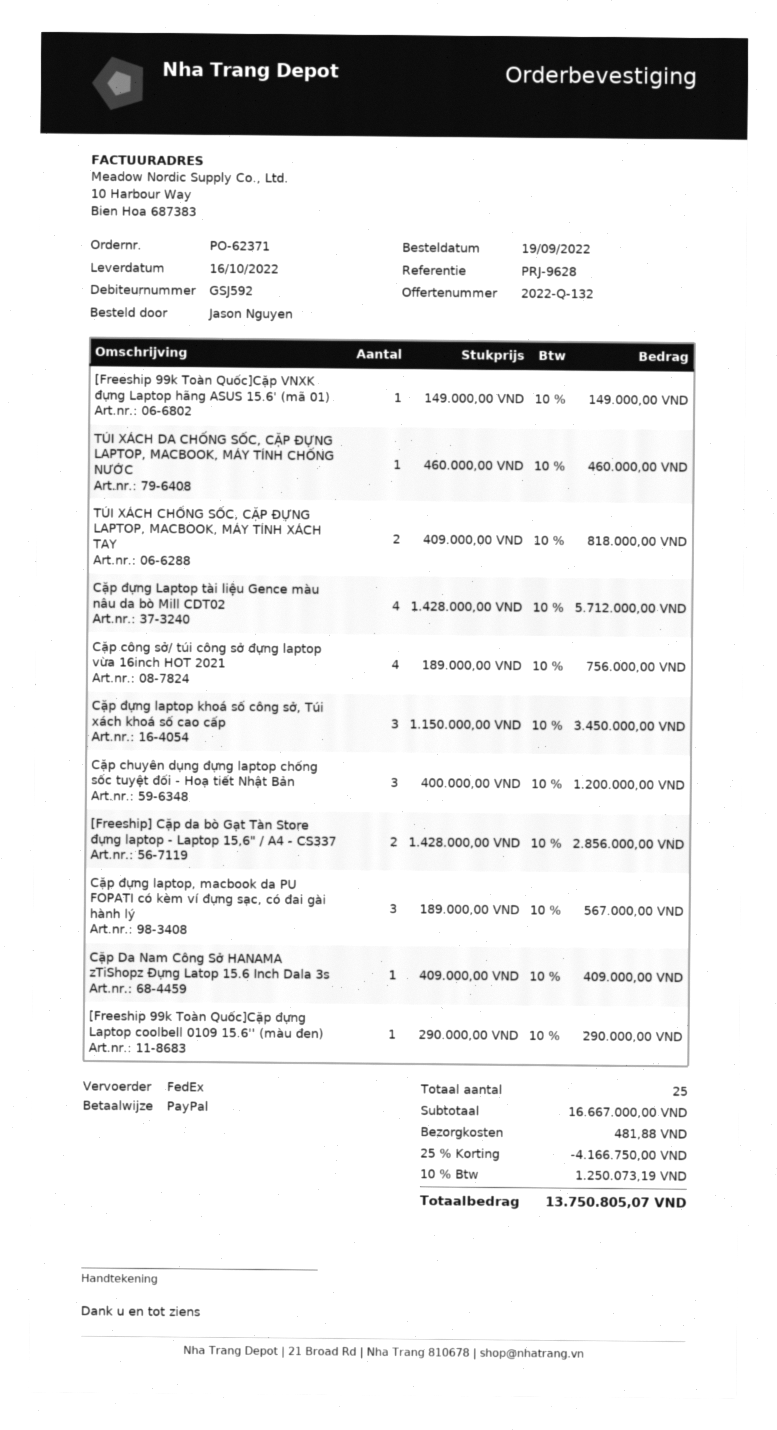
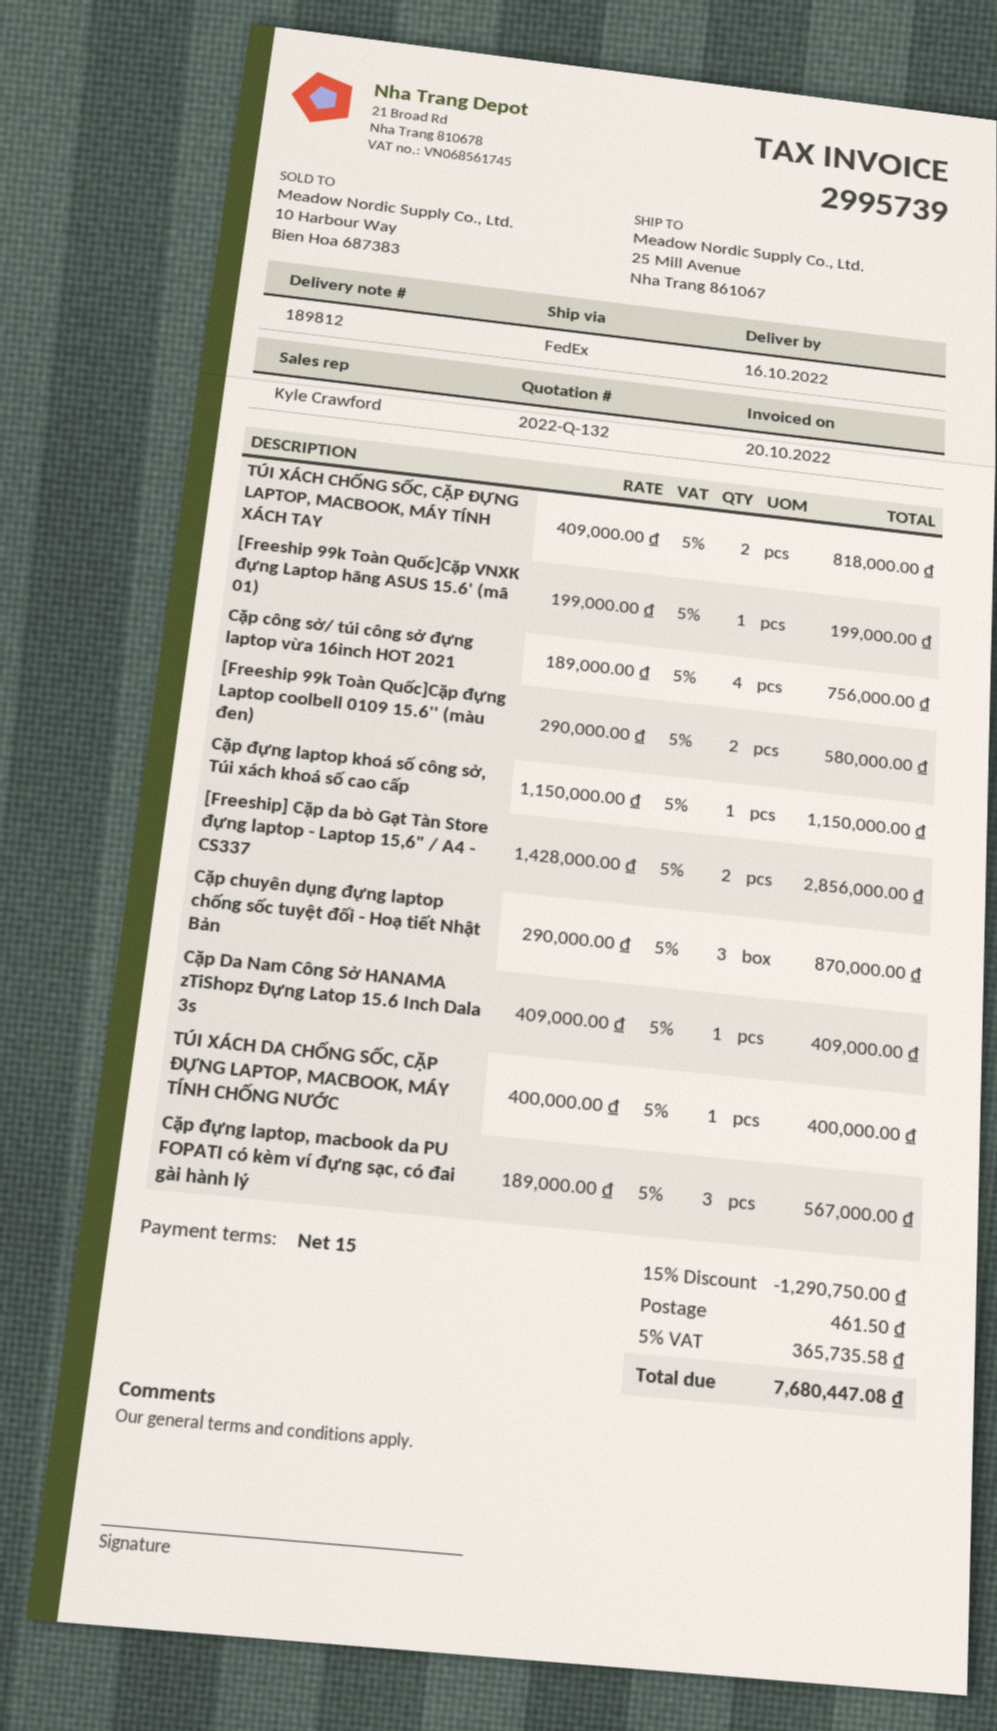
[Freeship 99k Toàn Quốc]Cặp VNXK đựng Laptop hãng ASUS 15.6' (mã 01): 1 x 149000.00 = 149000.00 -> 1 x 199000.00 = 199000.00
TÚI XÁCH DA CHỐNG SỐC, CẶP ĐỰNG LAPTOP, MACBOOK, MÁY TÍNH CHỐNG NƯỚC: 1 x 460000.00 = 460000.00 -> 1 x 400000.00 = 400000.00
Cặp đựng Laptop tài liệu Gence màu nâu da bò Mill CDT02: 4 x 1428000.00 = 5712000.00 -> none
Cặp đựng laptop khoá số công sở, Túi xách khoá số cao cấp: 3 x 1150000.00 = 3450000.00 -> 1 x 1150000.00 = 1150000.00
Cặp chuyên dụng đựng laptop chống sốc tuyệt đối - Hoạ tiết Nhật Bản: 3 x 400000.00 = 1200000.00 -> 3 x 290000.00 = 870000.00
[Freeship 99k Toàn Quốc]Cặp đựng Laptop coolbell 0109 15.6'' (màu đen): 1 x 290000.00 = 290000.00 -> 2 x 290000.00 = 580000.00
discount: 25% = 4166750.00 -> 15% = 1290750.00
shipping: 481.88 -> 461.50
tax: 10% = 1250073.19 -> 5% = 365735.58
total: 13750805.07 -> 7680447.08

